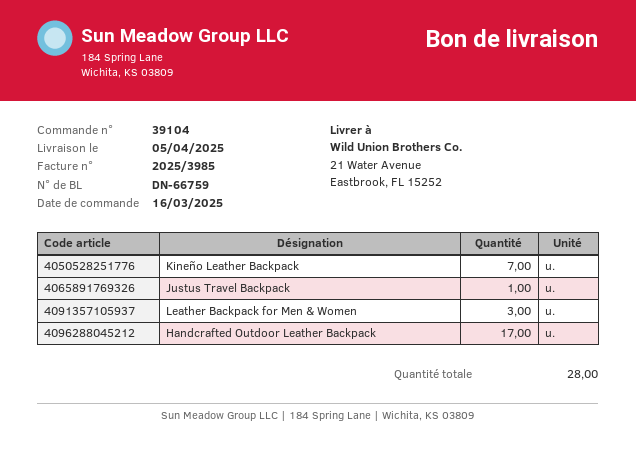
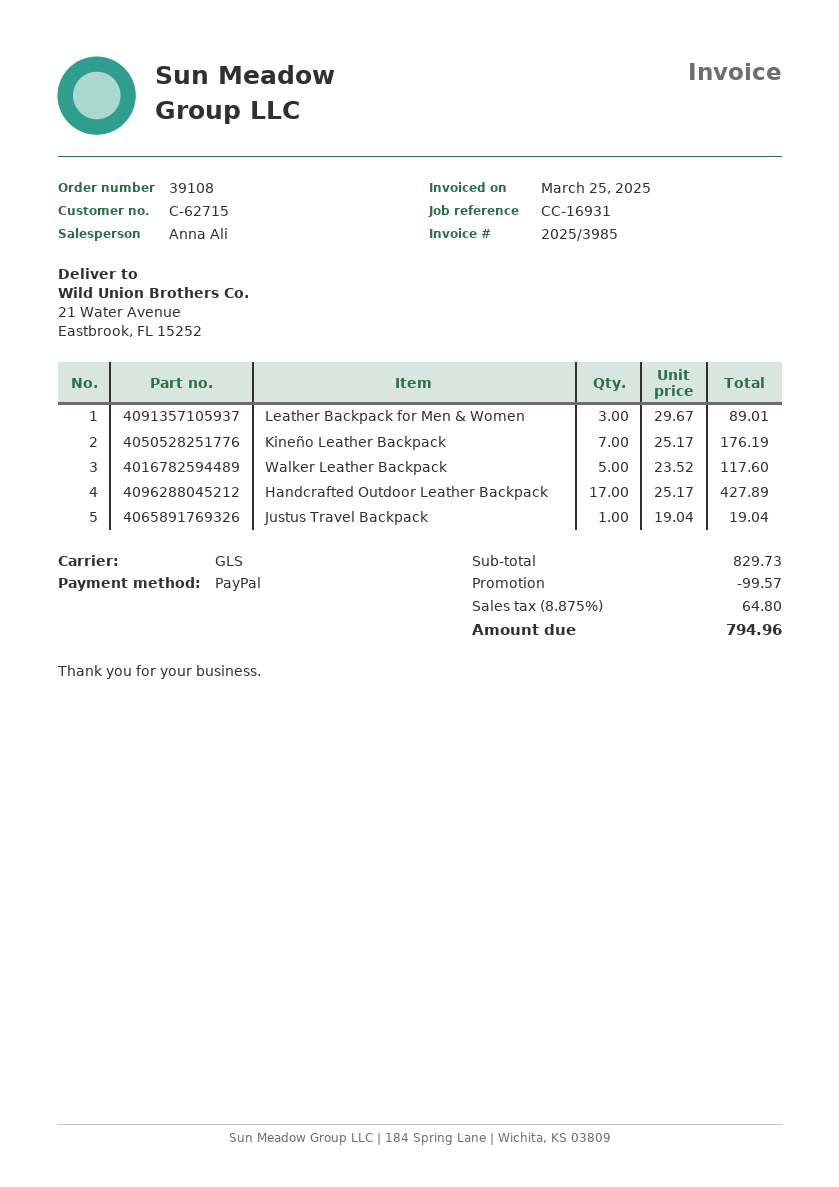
order number: 39104 -> 39108
Walker Leather Backpack: none -> 5

